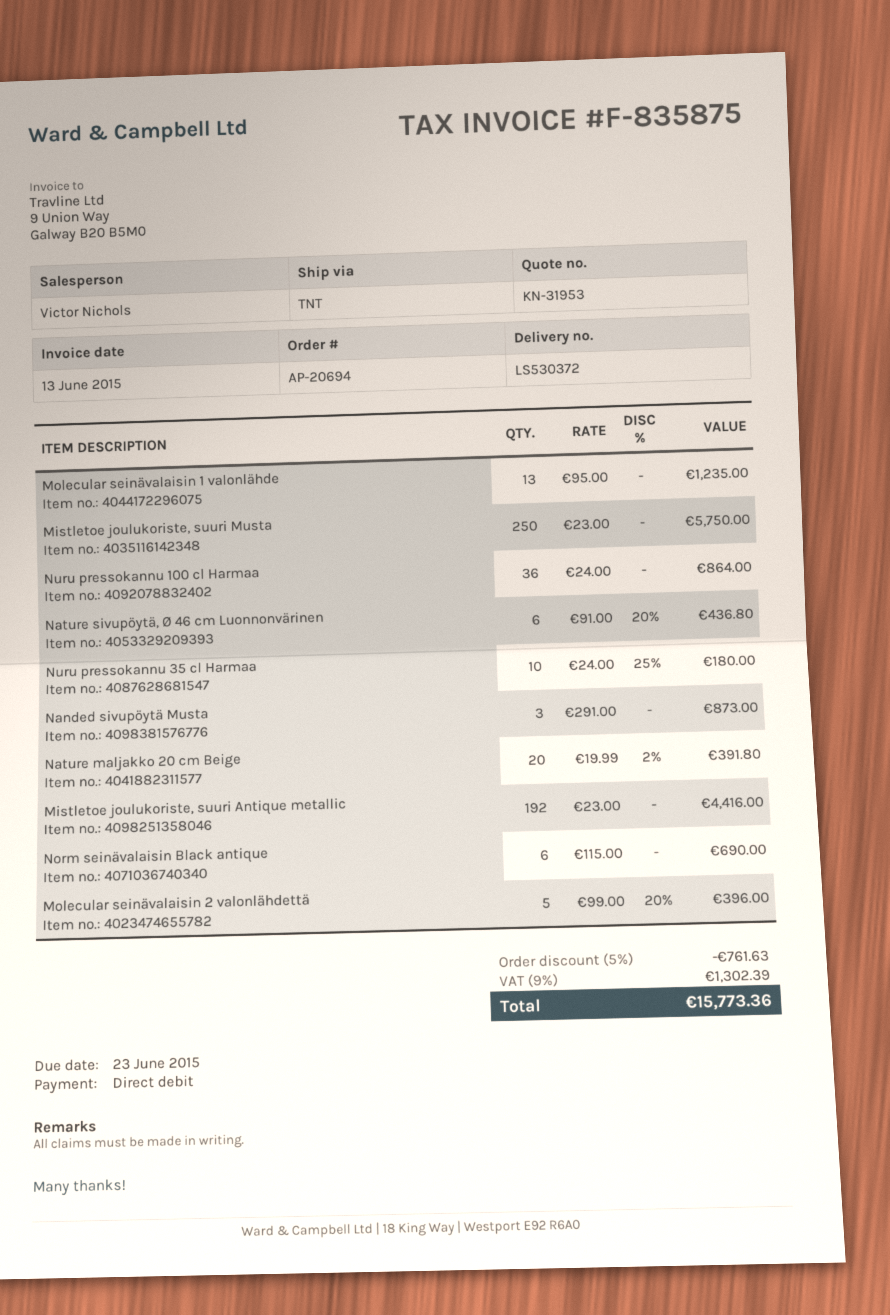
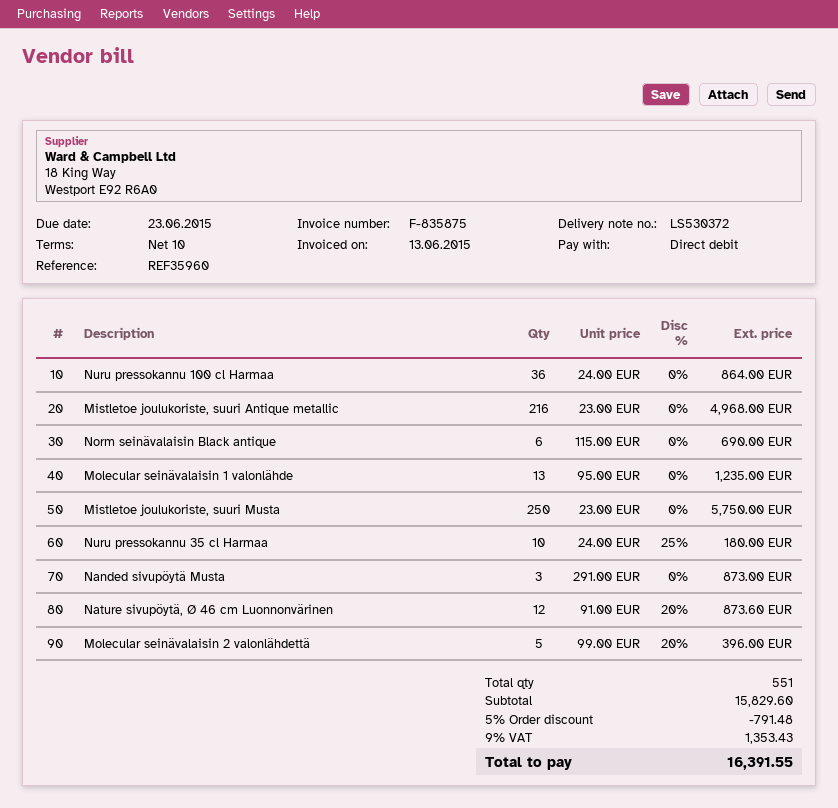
Nature sivupöytä, Ø 46 cm Luonnonvärinen: 6 x 91.00 - 20% = 436.80 -> 12 x 91.00 - 20% = 873.60
Nature maljakko 20 cm Beige: 20 x 19.99 - 2% = 391.80 -> none
Mistletoe joulukoriste, suuri Antique metallic: 192 x 23.00 = 4416.00 -> 216 x 23.00 = 4968.00
discount: 5% = 761.63 -> 5% = 791.48
tax: 9% = 1302.39 -> 9% = 1353.43
total: 15773.36 -> 16391.55

